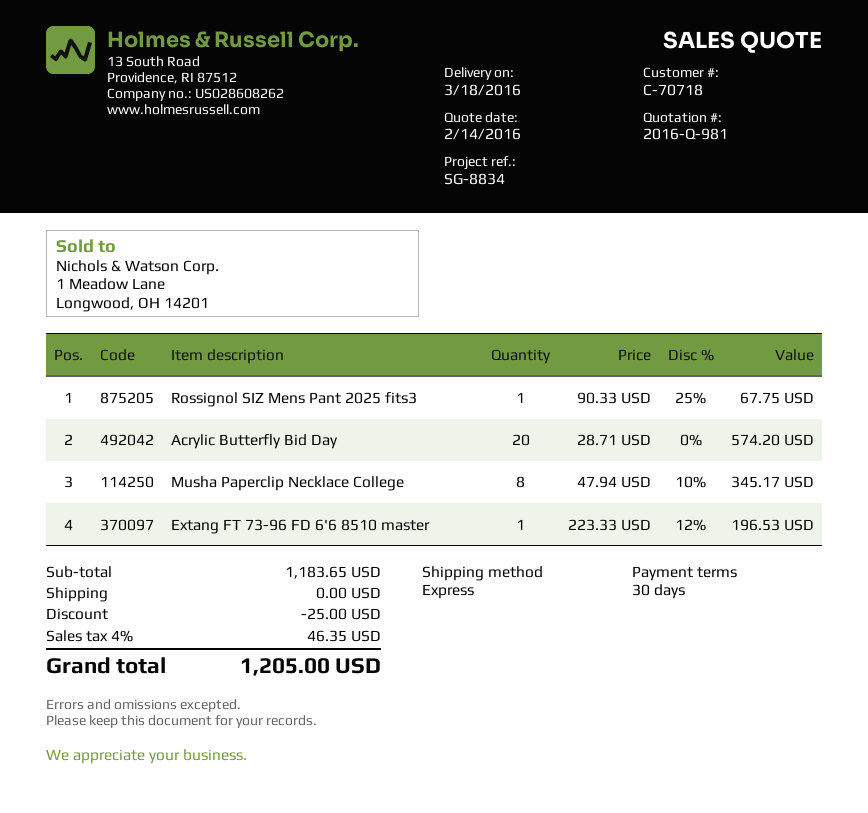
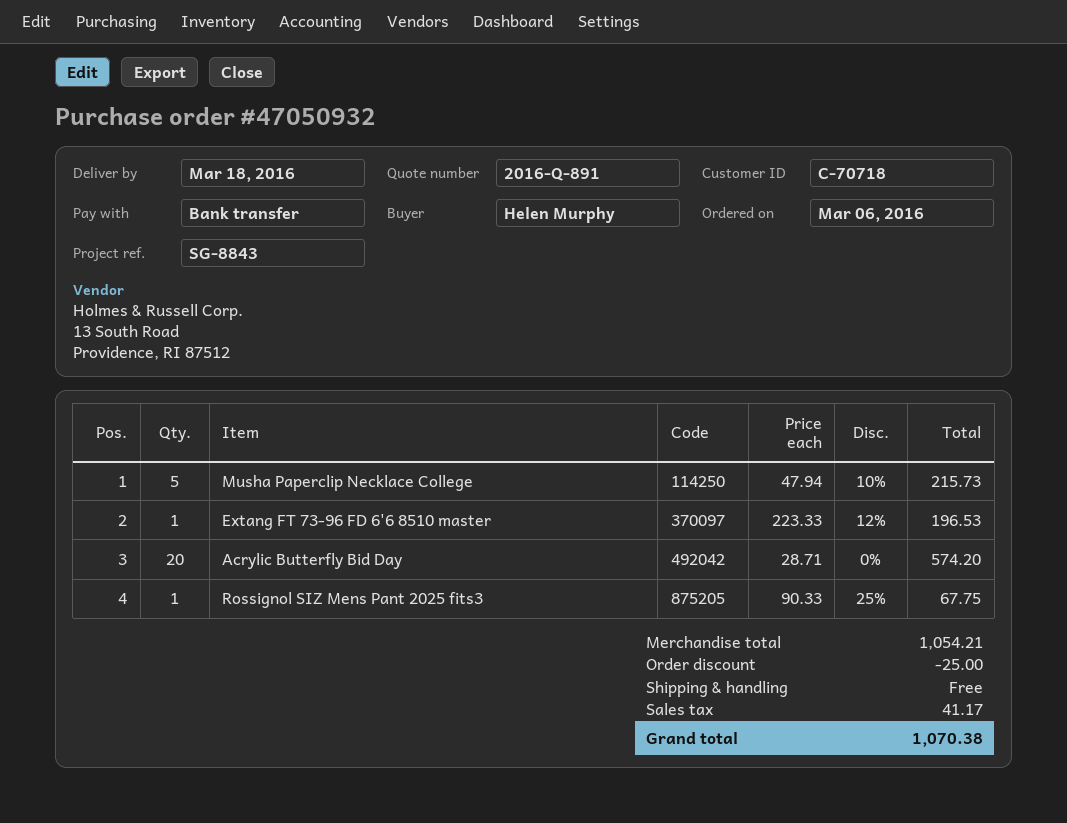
quote number: 2016-Q-981 -> 2016-Q-891
reference: SG-8834 -> SG-8843
Musha Paperclip Necklace College: 8 x 47.94 - 10% = 345.17 -> 5 x 47.94 - 10% = 215.73
subtotal: 1183.65 -> 1054.21
tax: 46.35 -> 41.17
total: 1205.00 -> 1070.38

